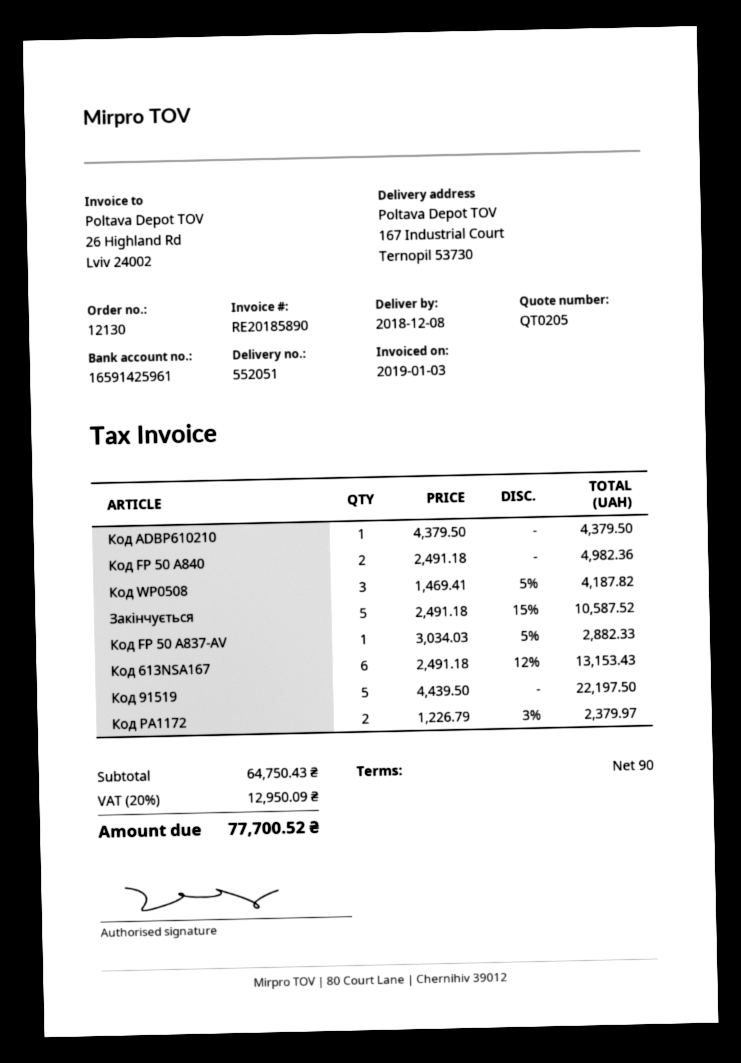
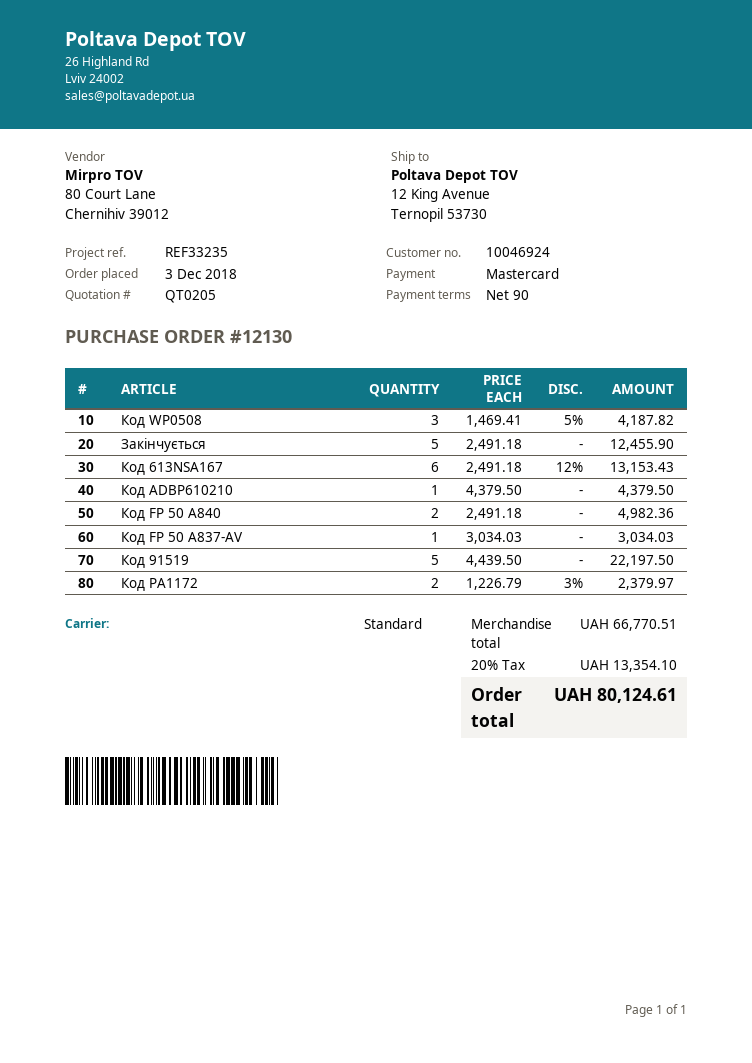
ship to: 167 Industrial Court, Ternopil 53730 -> 12 King Avenue, Ternopil 53730
Закінчується: 5 x 2491.18 - 15% = 10587.52 -> 5 x 2491.18 = 12455.90
Код FP 50 A837-AV: 1 x 3034.03 - 5% = 2882.33 -> 1 x 3034.03 = 3034.03
subtotal: 64750.43 -> 66770.51
tax: 20% = 12950.09 -> 20% = 13354.10
total: 77700.52 -> 80124.61

